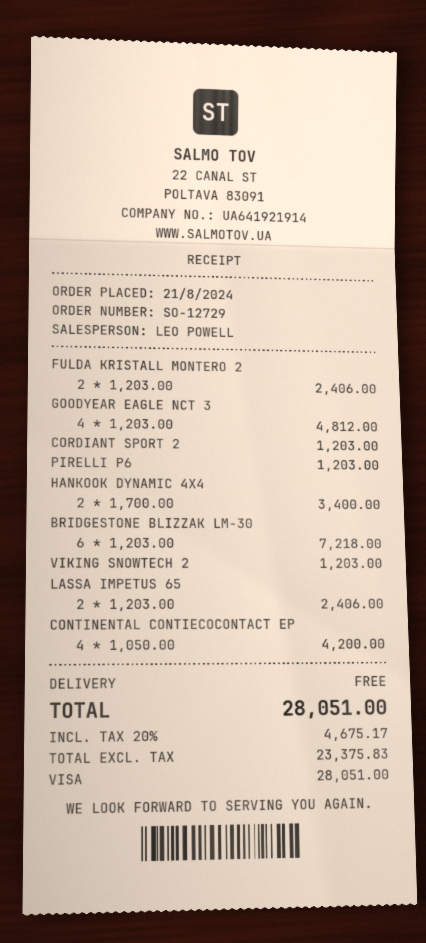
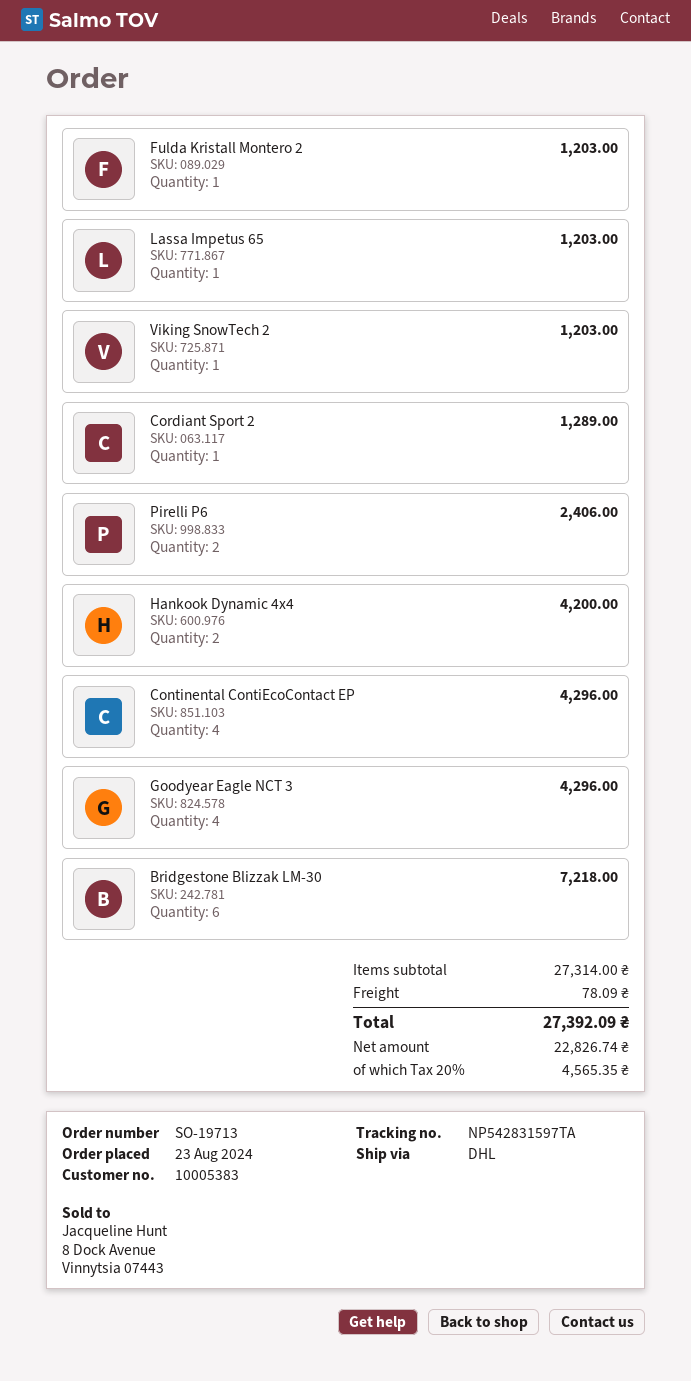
order number: SO-12729 -> SO-19713
order date: 2024-08-21 -> 2024-08-23
FULDA KRISTALL MONTERO 2: 2 for 2406.00 -> 1 for 1203.00
GOODYEAR EAGLE NCT 3: 4 for 4812.00 -> 4 for 4296.00
CORDIANT SPORT 2: 1 for 1203.00 -> 1 for 1289.00
PIRELLI P6: 1 for 1203.00 -> 2 for 2406.00
HANKOOK DYNAMIC 4X4: 2 for 3400.00 -> 2 for 4200.00
LASSA IMPETUS 65: 2 for 2406.00 -> 1 for 1203.00
CONTINENTAL CONTIECOCONTACT EP: 4 for 4200.00 -> 4 for 4296.00
shipping: 0.00 -> 78.09
net: 23375.83 -> 22826.74
tax: 20% = 4675.17 -> 20% = 4565.35
total: 28051.00 -> 27392.09

